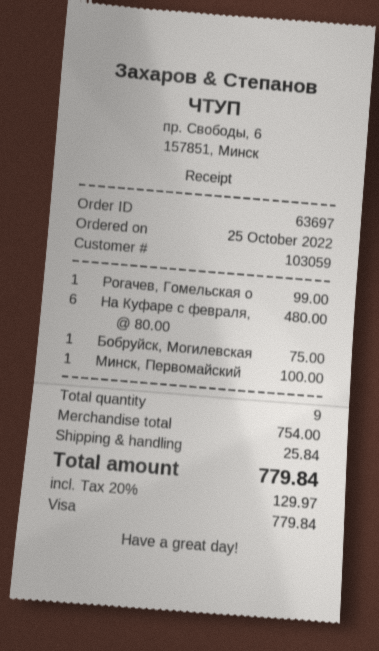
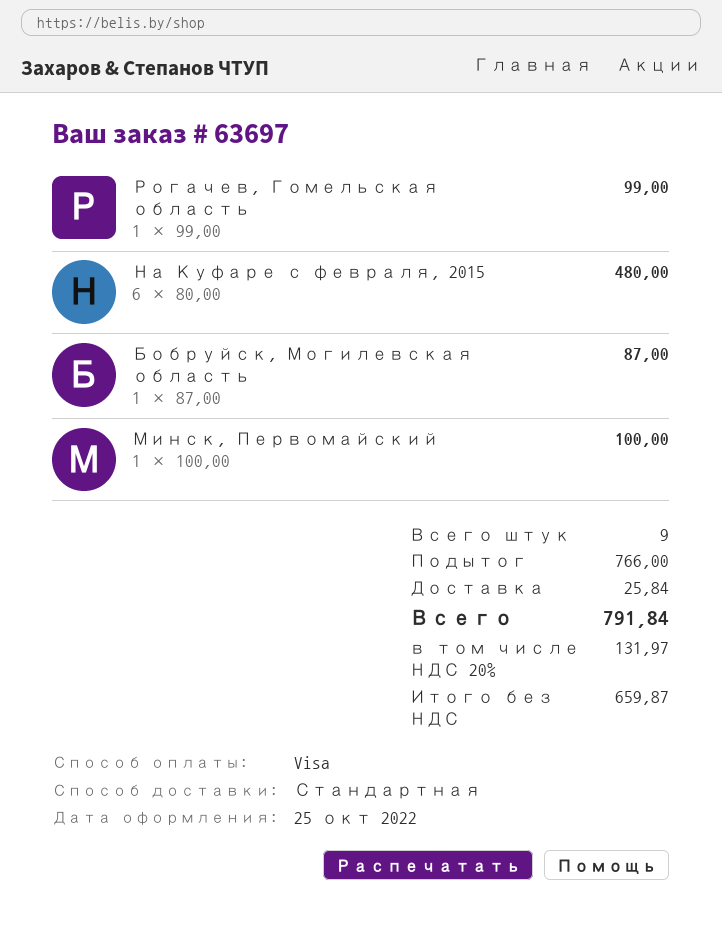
Бобруйск, Могилевская: 1 x 75.00 = 75.00 -> 1 x 87.00 = 87.00
subtotal: 754.00 -> 766.00
tax: 20% = 129.97 -> 20% = 131.97
total: 779.84 -> 791.84

